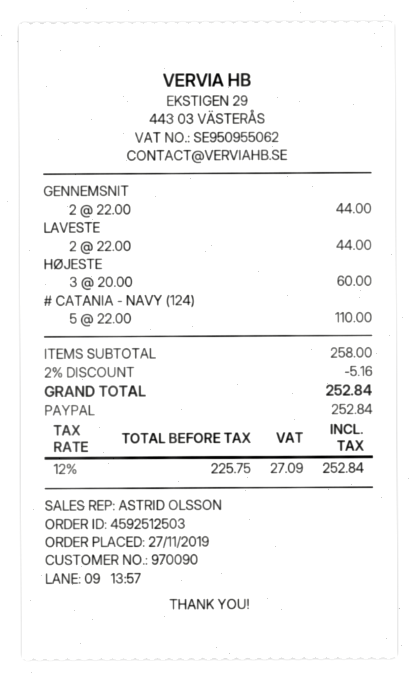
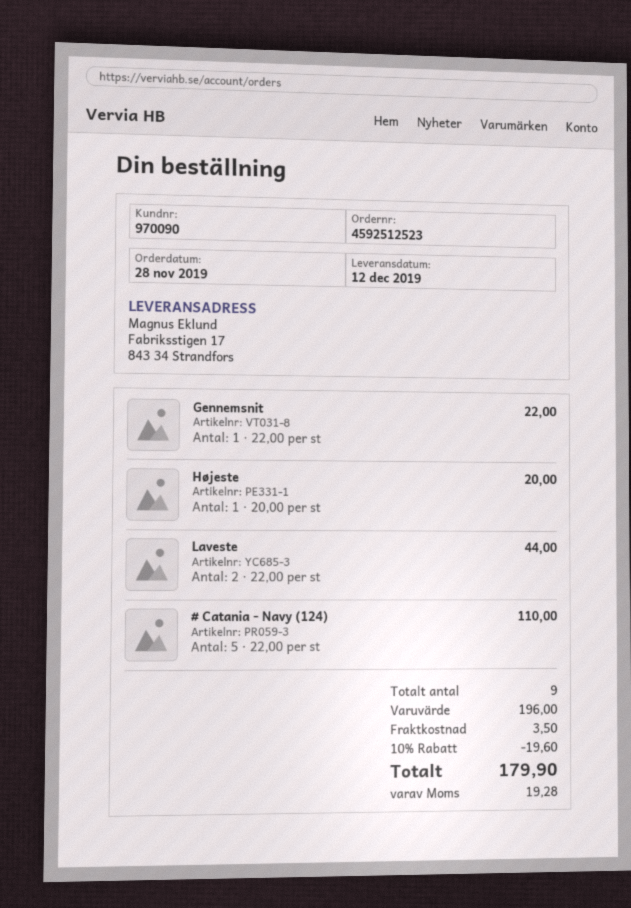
order number: 4592512503 -> 4592512523
order date: 2019-11-27 -> 2019-11-28
GENNEMSNIT: 2 x 22.00 = 44.00 -> 1 x 22.00 = 22.00
HØJESTE: 3 x 20.00 = 60.00 -> 1 x 20.00 = 20.00
subtotal: 258.00 -> 196.00
discount: 2% = 5.16 -> 10% = 19.60
shipping: none -> 3.50
tax: 27.09 -> 19.28
total: 252.84 -> 179.90

